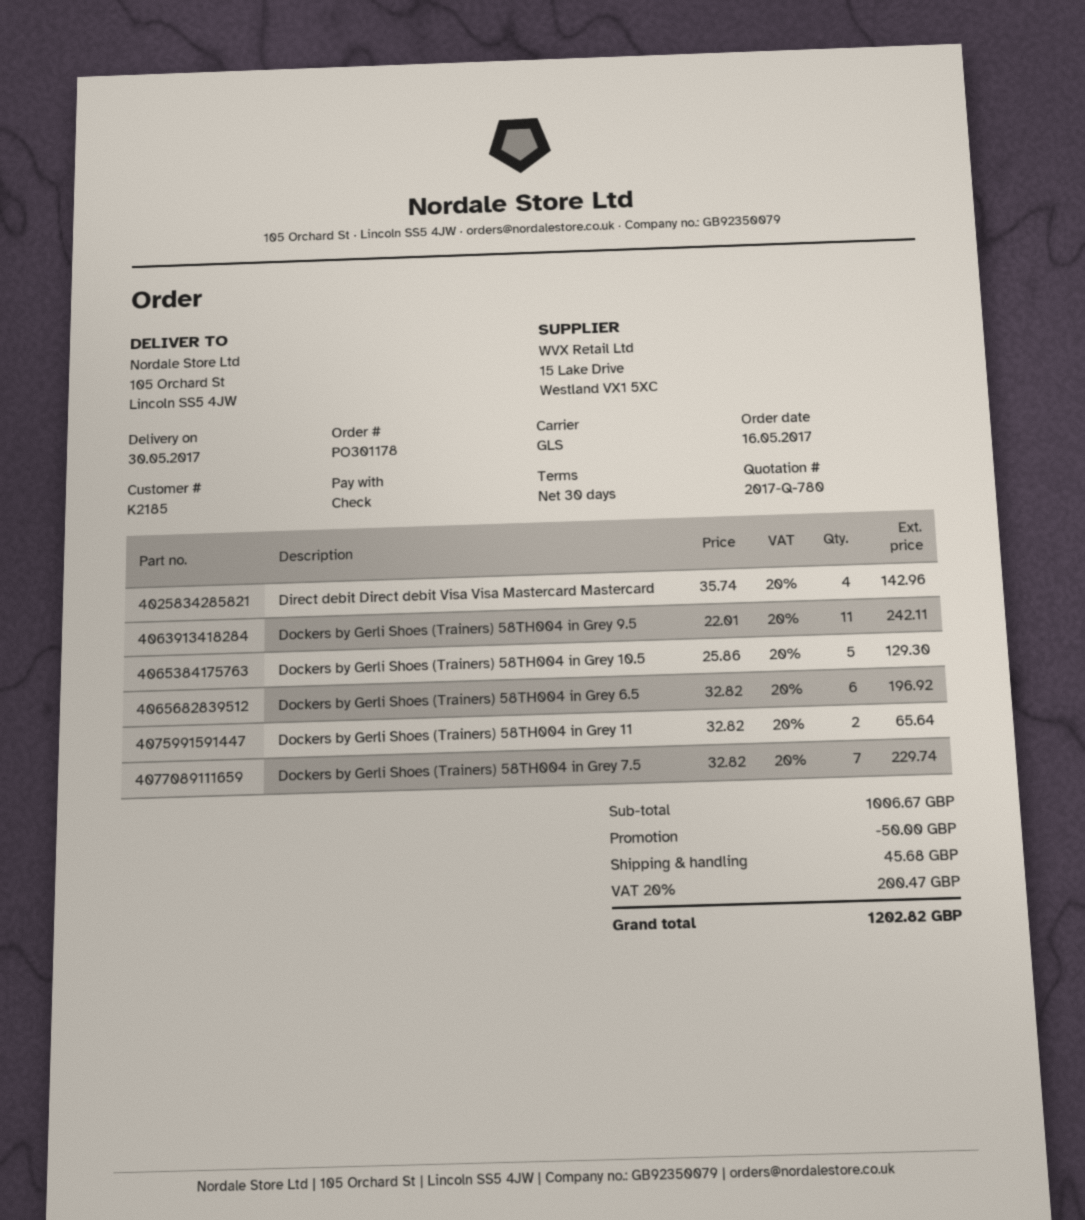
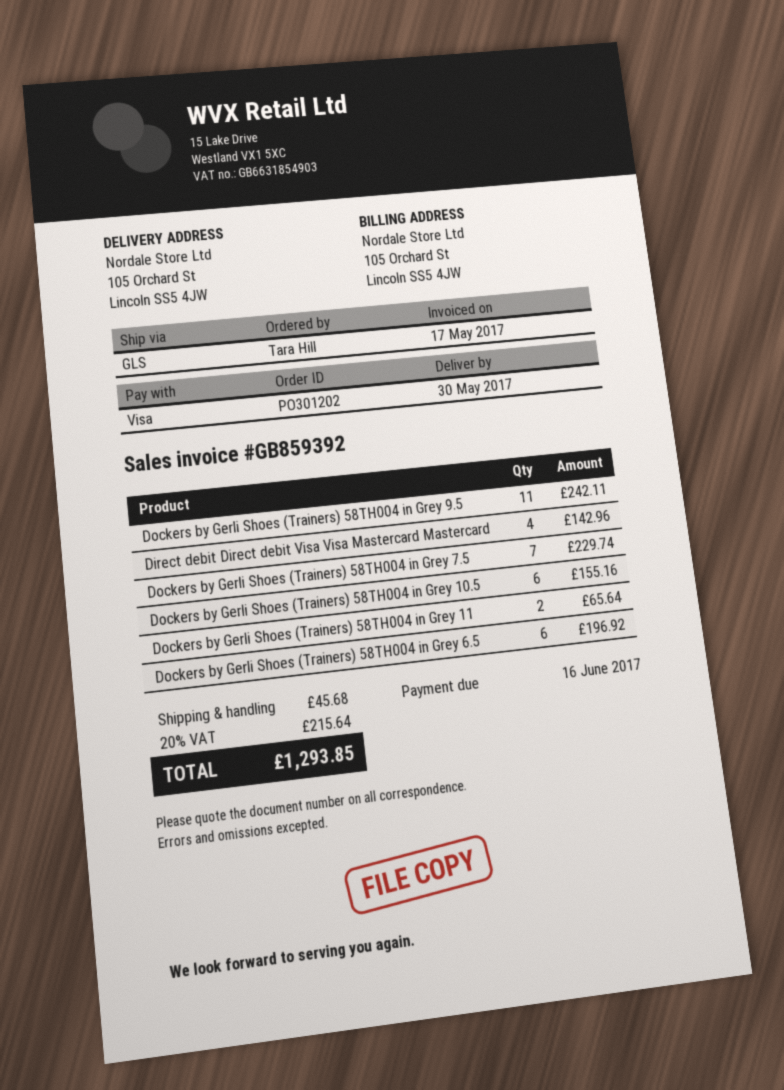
order number: PO301178 -> PO301202
payment method: cheque -> Visa
Dockers by Gerli Shoes (Trainers) 58TH004 in Grey 10.5: 5 for 129.30 -> 6 for 155.16
discount: 50.00 -> none
tax: 20% = 200.47 -> 20% = 215.64
total: 1202.82 -> 1293.85

